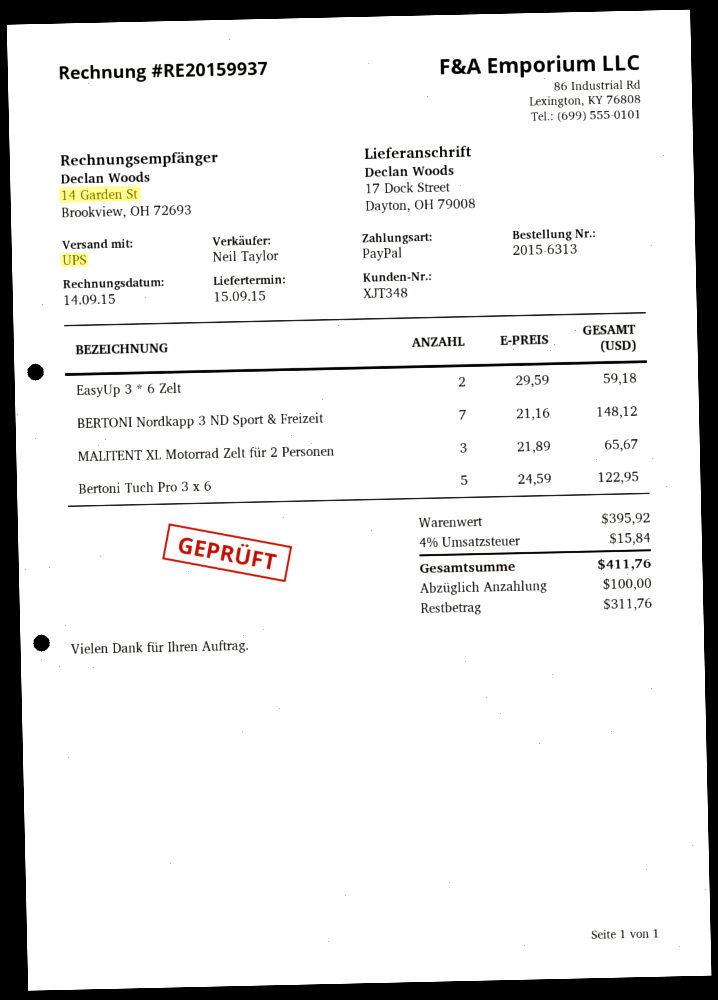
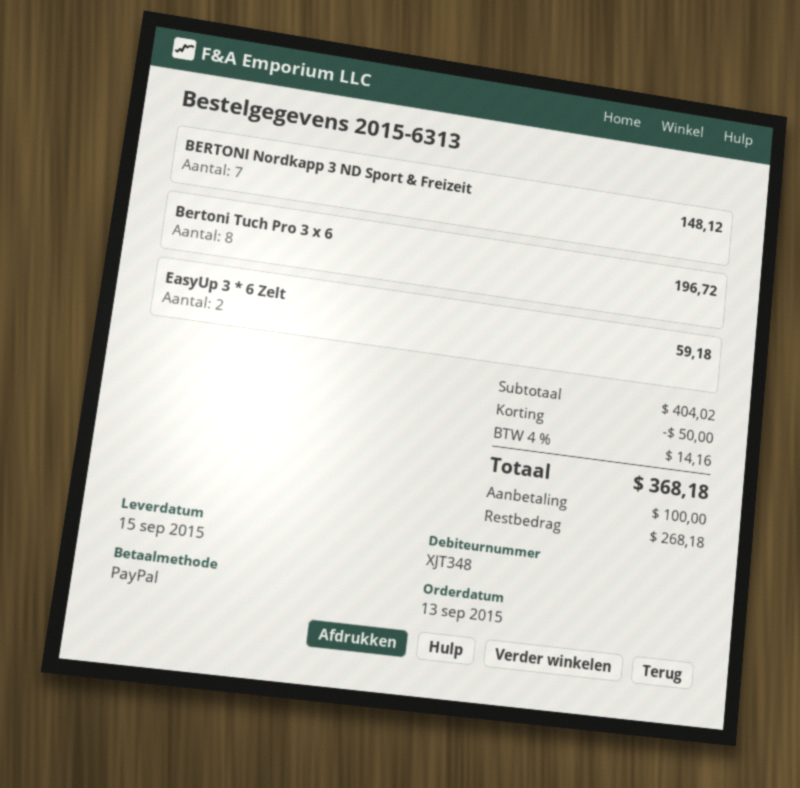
MALITENT XL Motorrad Zelt für 2 Personen: 3 for 65.67 -> none
Bertoni Tuch Pro 3 x 6: 5 for 122.95 -> 8 for 196.72
subtotal: 395.92 -> 404.02
discount: none -> 50.00
tax: 4% = 15.84 -> 4% = 14.16
total: 411.76 -> 368.18
balance: 311.76 -> 268.18

